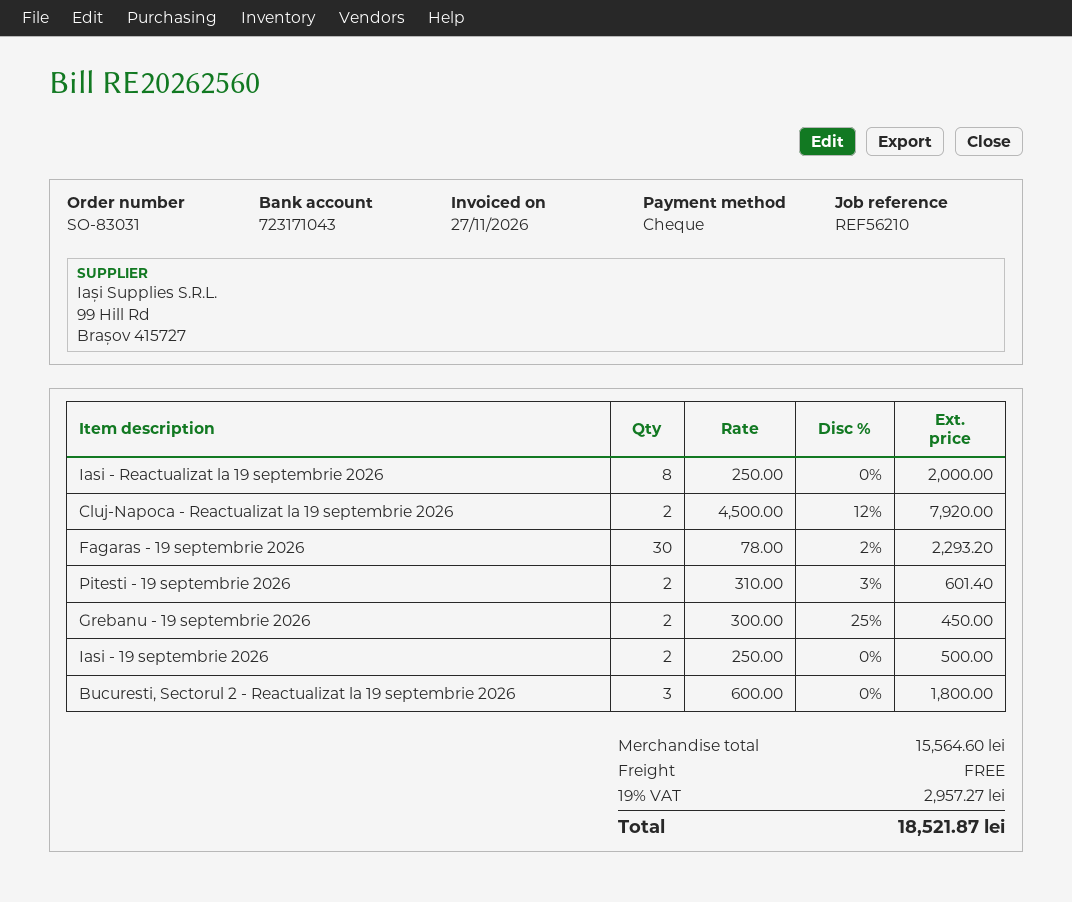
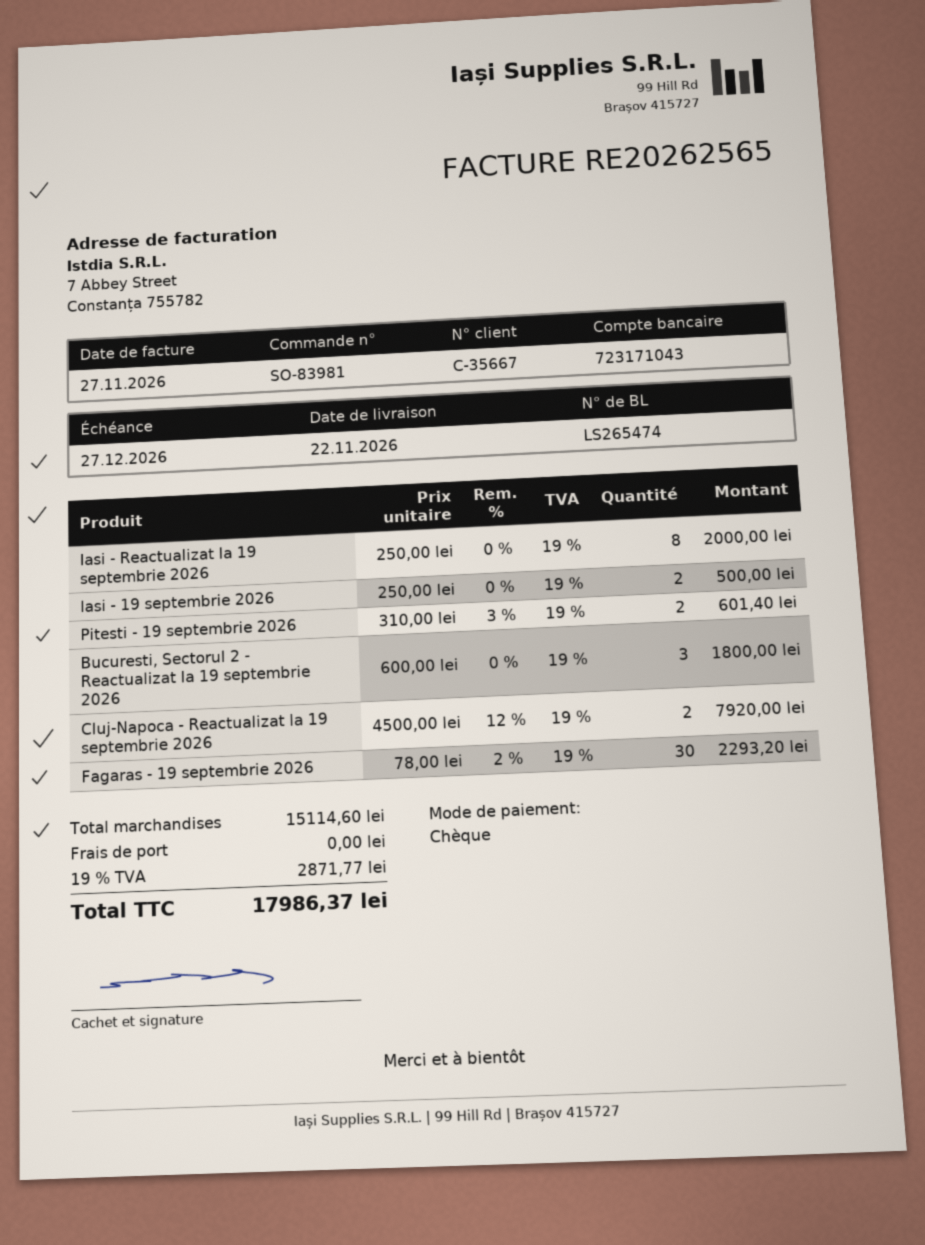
order number: SO-83031 -> SO-83981
invoice number: RE20262560 -> RE20262565
Grebanu - 19 septembrie 2026: 2 x 300.00 - 25% = 450.00 -> none
subtotal: 15564.60 -> 15114.60
tax: 19% = 2957.27 -> 19% = 2871.77
total: 18521.87 -> 17986.37

